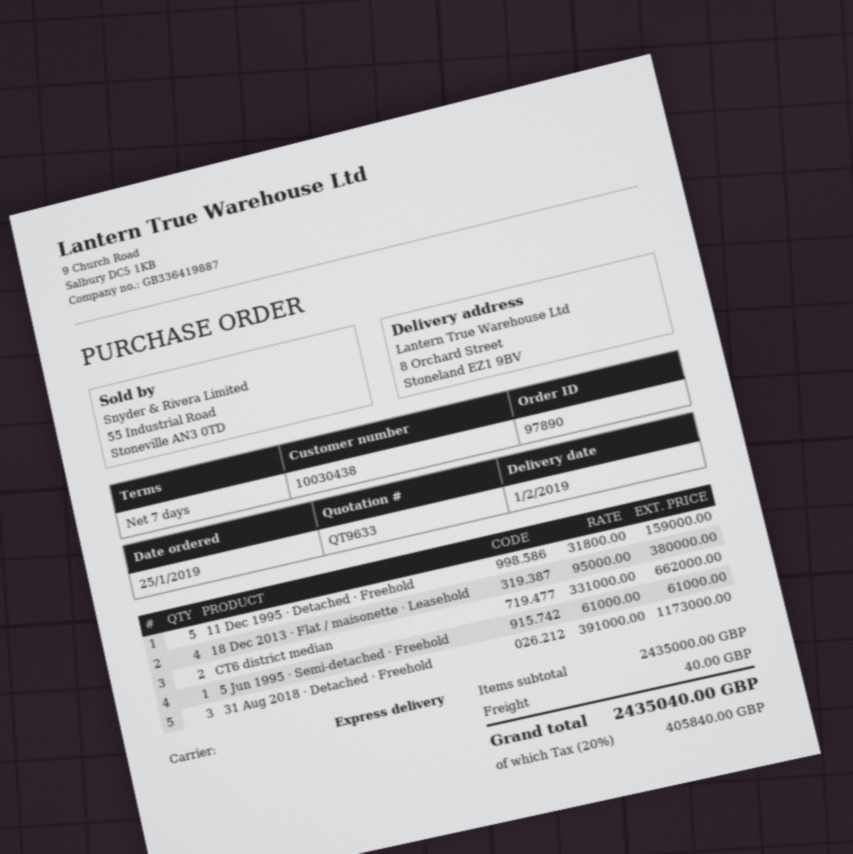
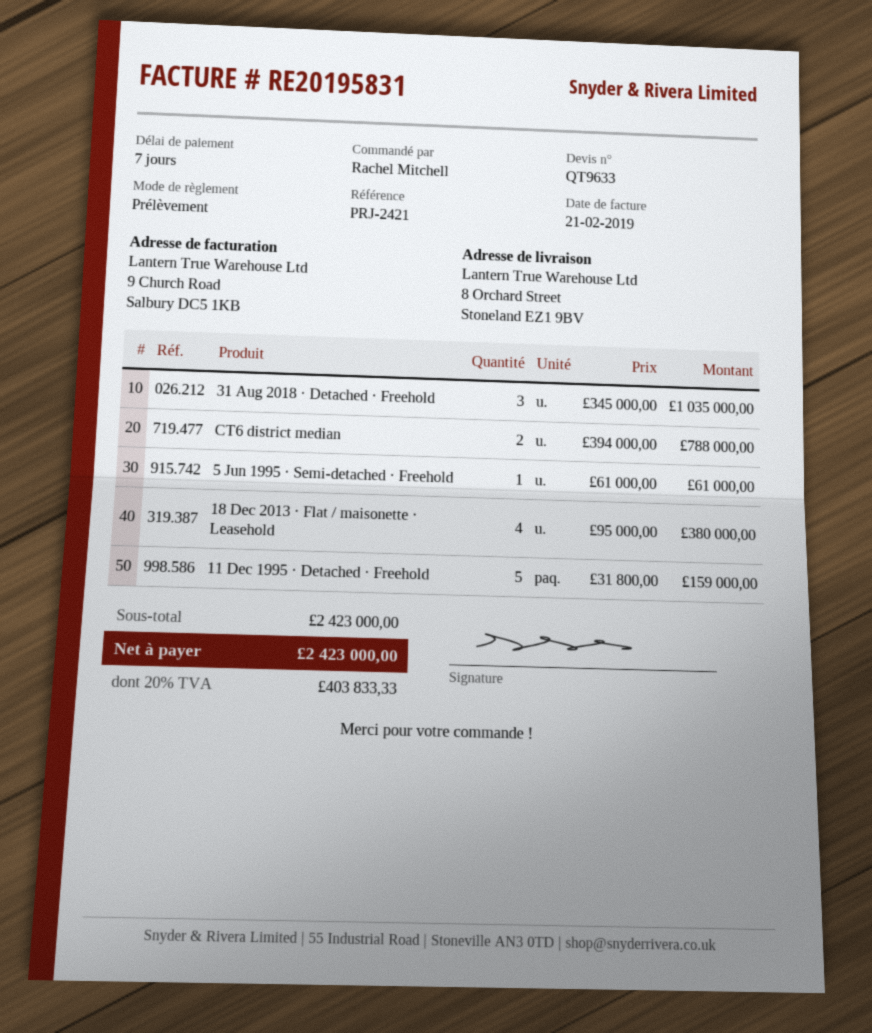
CT6 district median: 2 x 331000.00 = 662000.00 -> 2 x 394000.00 = 788000.00
31 Aug 2018 · Detached · Freehold: 3 x 391000.00 = 1173000.00 -> 3 x 345000.00 = 1035000.00
subtotal: 2435000.00 -> 2423000.00
shipping: 40.00 -> none
tax: 20% = 405840.00 -> 20% = 403833.33
total: 2435040.00 -> 2423000.00

